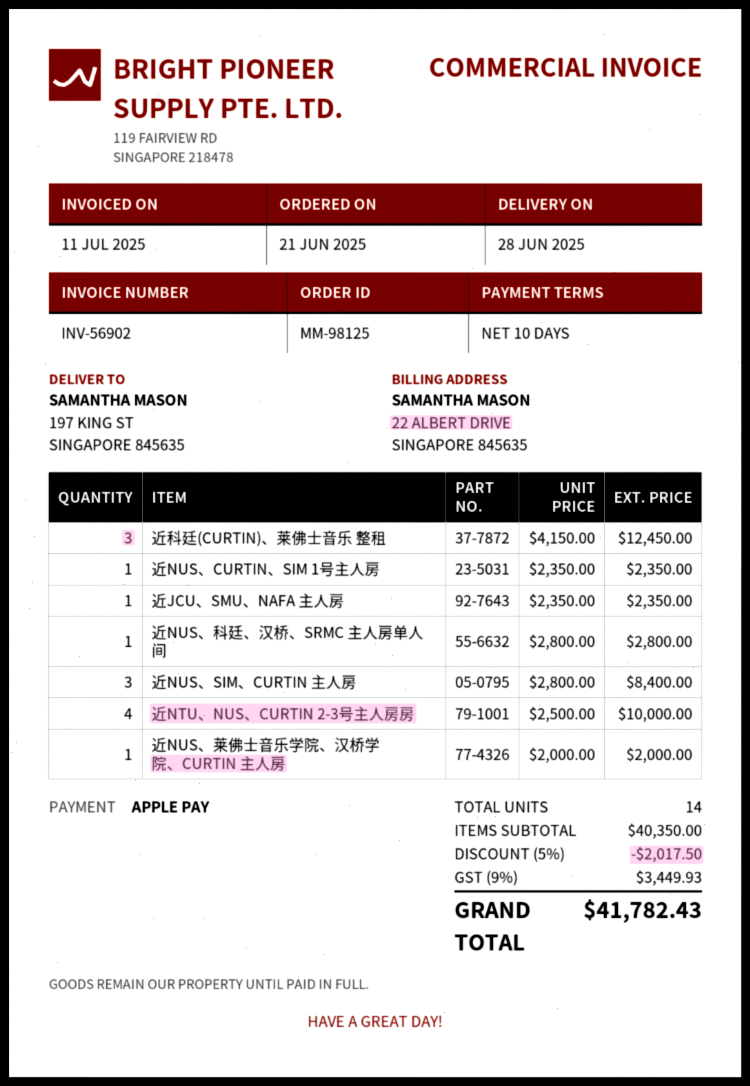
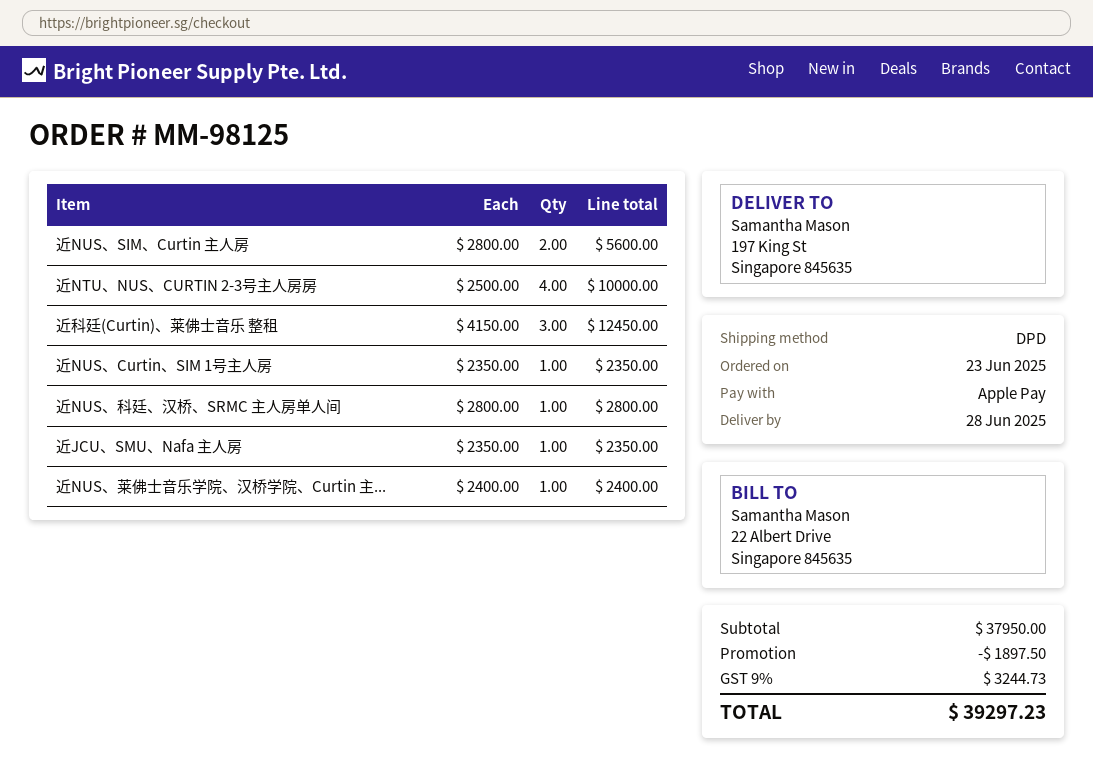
order date: 2025-06-21 -> 2025-06-23
近NUS、SIM、CURTIN 主人房: 3 x 2800.00 = 8400.00 -> 2 x 2800.00 = 5600.00
近NUS、莱佛士音乐学院、汉桥学院、CURTIN 主人房: 1 x 2000.00 = 2000.00 -> 1 x 2400.00 = 2400.00
subtotal: 40350.00 -> 37950.00
discount: 2017.50 -> 1897.50
tax: 9% = 3449.93 -> 9% = 3244.73
total: 41782.43 -> 39297.23

